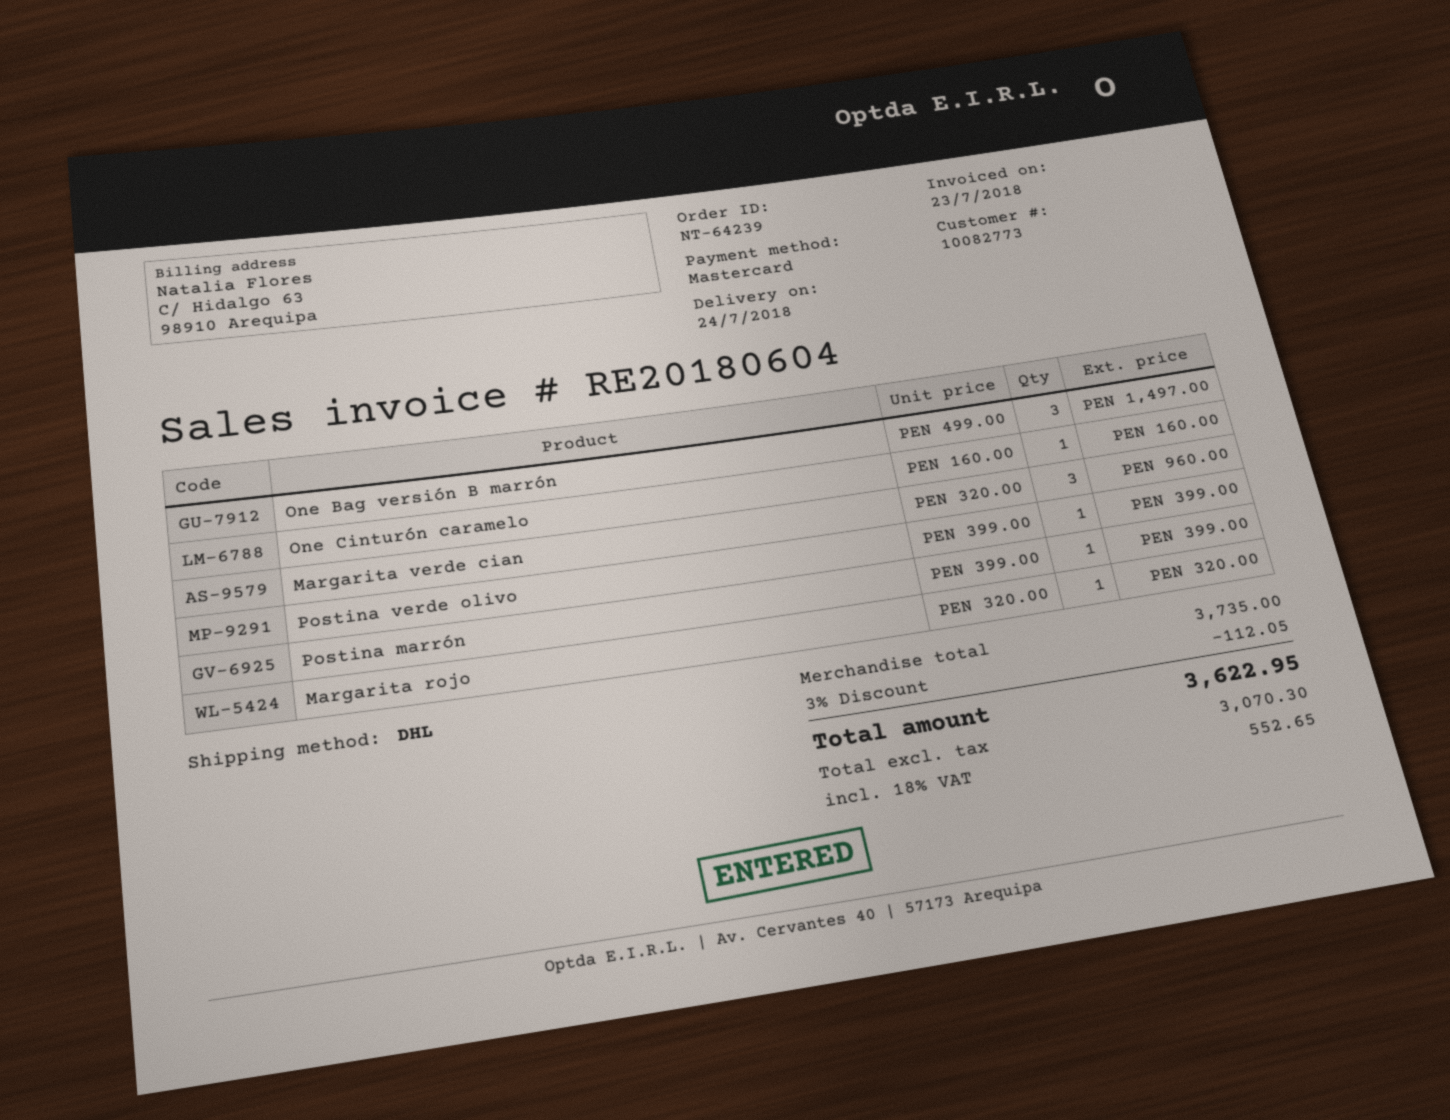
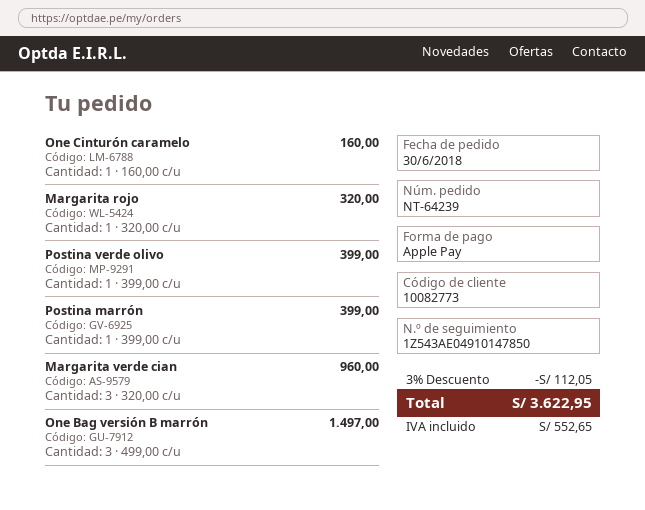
payment method: Mastercard -> Apple Pay

